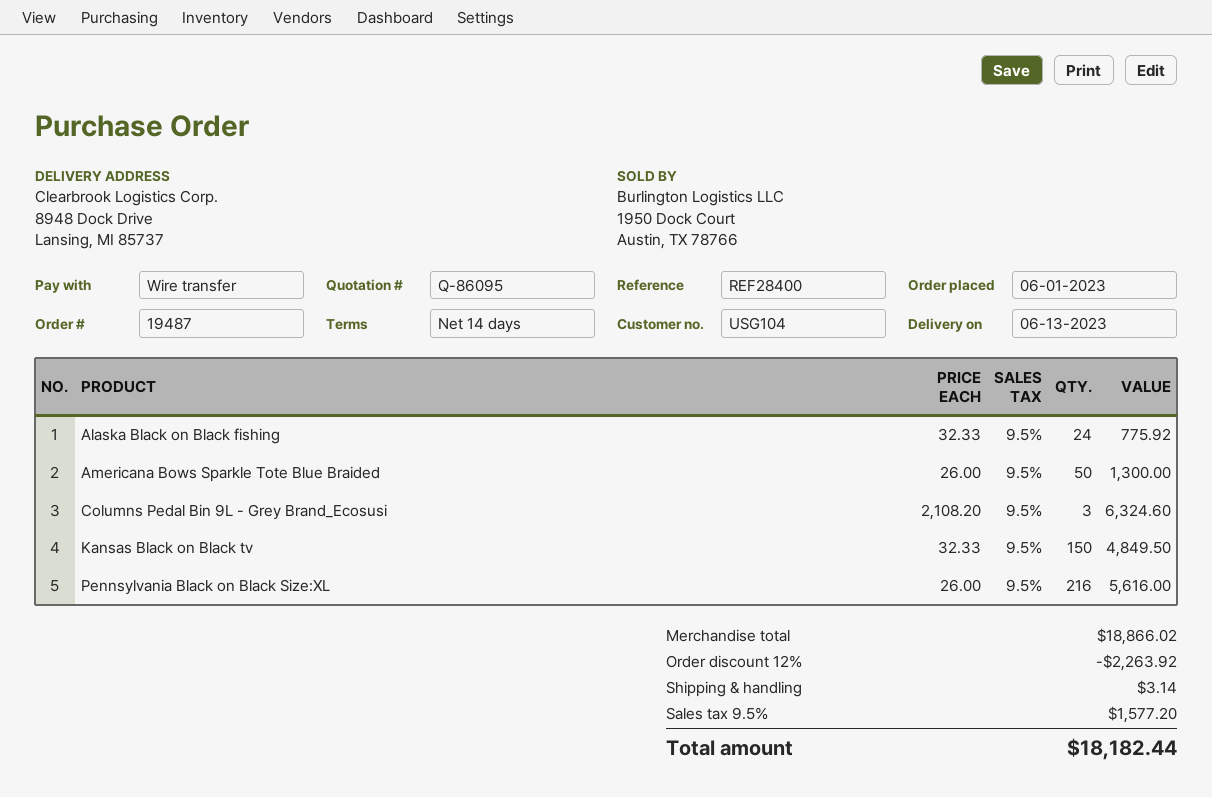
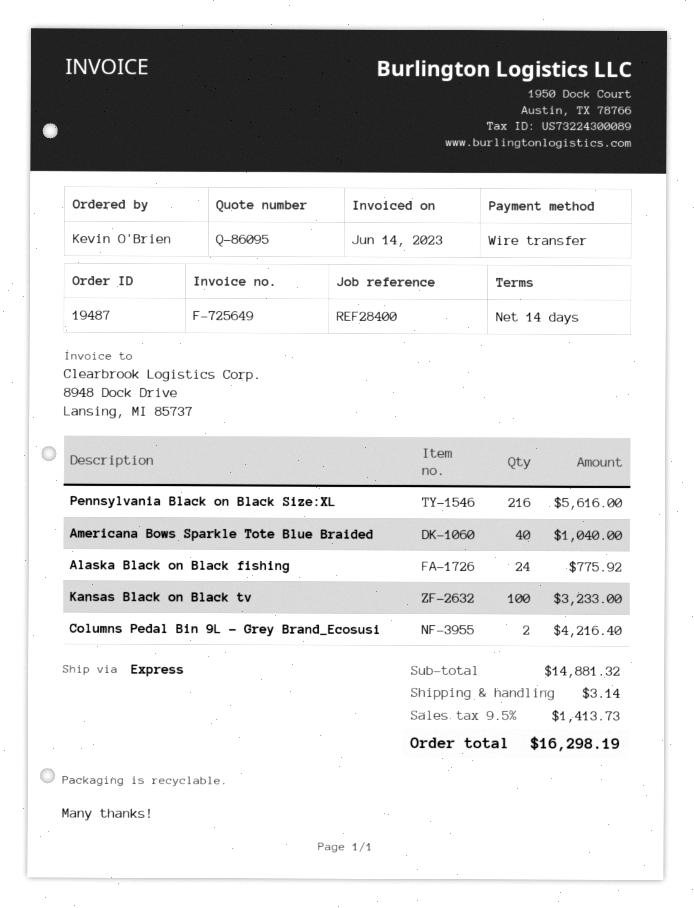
Americana Bows Sparkle Tote Blue Braided: 50 for 1300.00 -> 40 for 1040.00
Columns Pedal Bin 9L - Grey Brand_Ecosusi: 3 for 6324.60 -> 2 for 4216.40
Kansas Black on Black tv: 150 for 4849.50 -> 100 for 3233.00
subtotal: 18866.02 -> 14881.32
discount: 12% = 2263.92 -> none
tax: 9.5% = 1577.20 -> 9.5% = 1413.73
total: 18182.44 -> 16298.19

